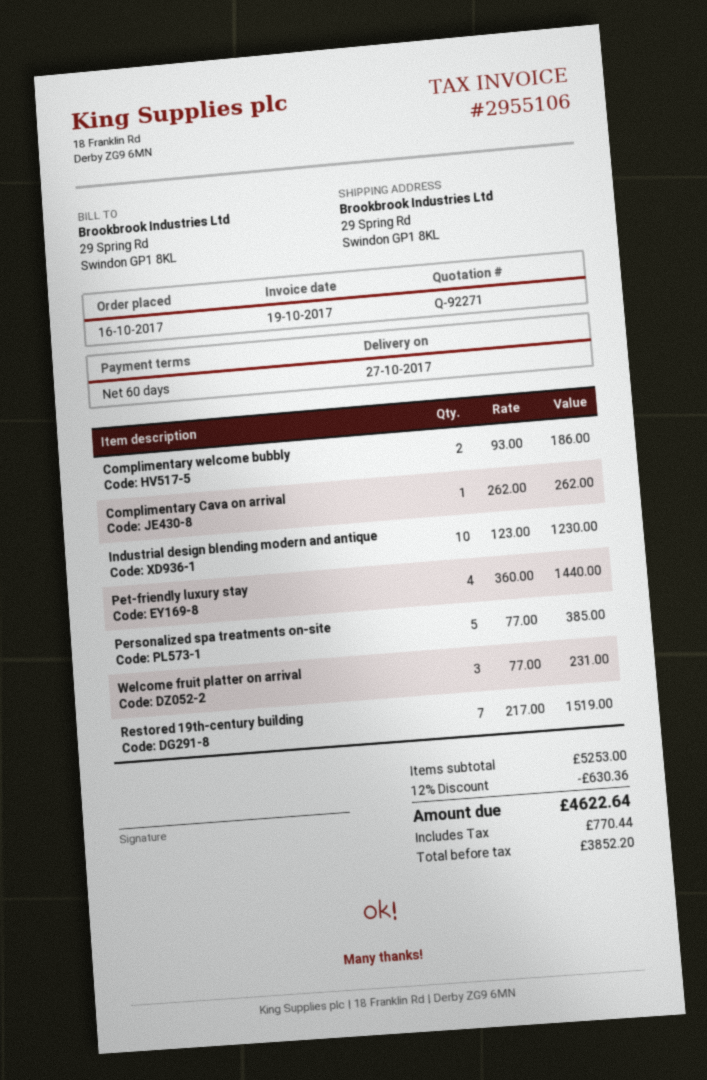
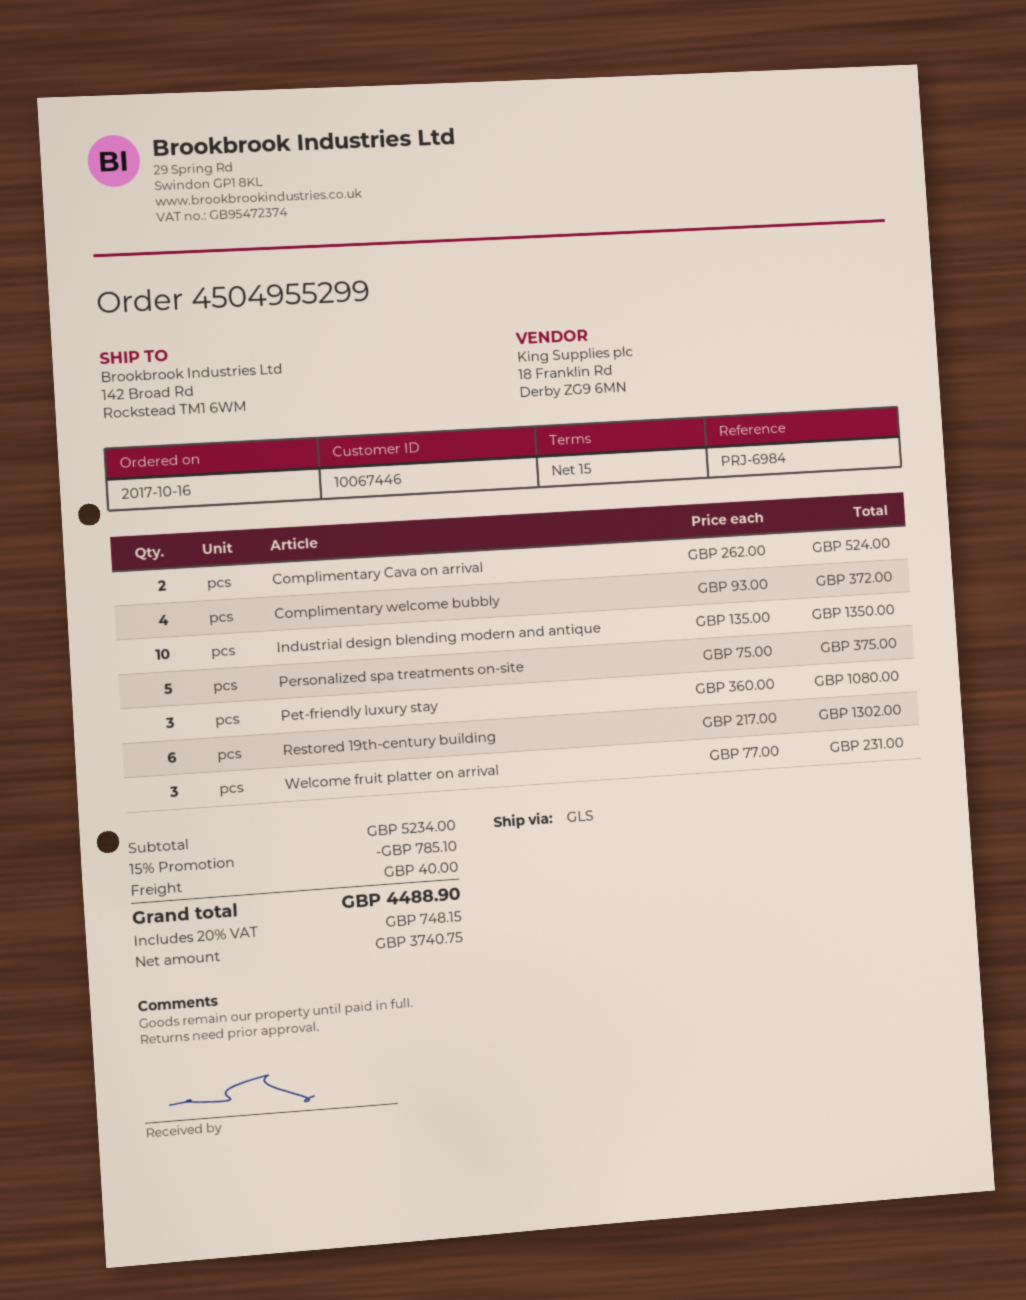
payment terms: 60 days -> 15 days
ship to: 29 Spring Rd, Swindon GP1 8KL -> 142 Broad Rd, Rockstead TM1 6WM
Complimentary welcome bubbly: 2 x 93.00 = 186.00 -> 4 x 93.00 = 372.00
Complimentary Cava on arrival: 1 x 262.00 = 262.00 -> 2 x 262.00 = 524.00
Industrial design blending modern and antique: 10 x 123.00 = 1230.00 -> 10 x 135.00 = 1350.00
Pet-friendly luxury stay: 4 x 360.00 = 1440.00 -> 3 x 360.00 = 1080.00
Personalized spa treatments on-site: 5 x 77.00 = 385.00 -> 5 x 75.00 = 375.00
Restored 19th-century building: 7 x 217.00 = 1519.00 -> 6 x 217.00 = 1302.00
subtotal: 5253.00 -> 5234.00
discount: 12% = 630.36 -> 15% = 785.10
shipping: none -> 40.00
net: 3852.20 -> 3740.75
tax: 770.44 -> 748.15
total: 4622.64 -> 4488.90

